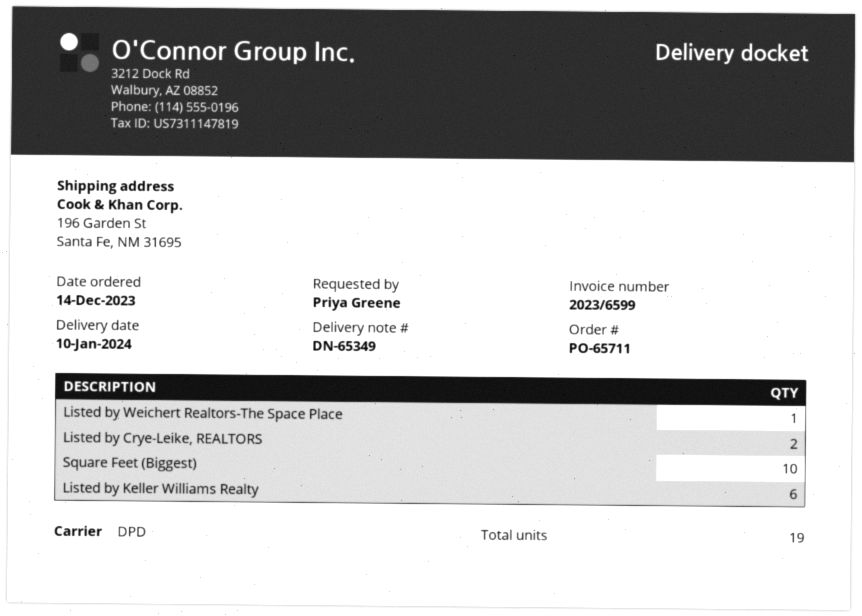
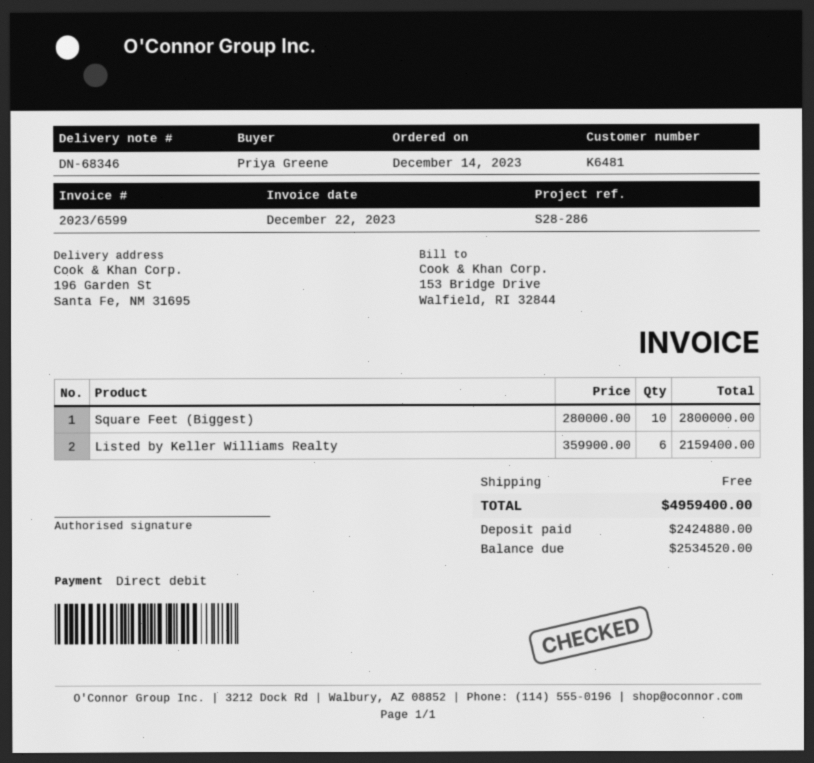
delivery note number: DN-65349 -> DN-68346
Listed by Weichert Realtors-The Space Place: 1 -> none
Listed by Crye-Leike, REALTORS: 2 -> none

